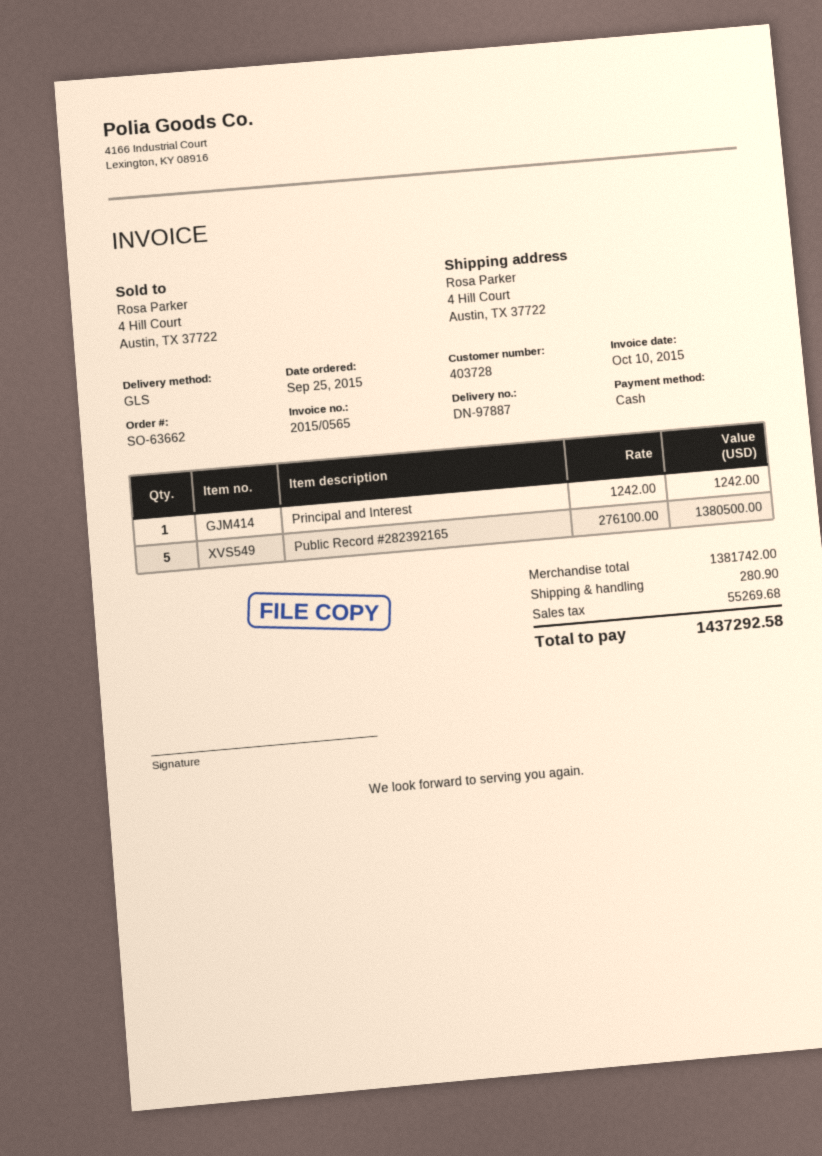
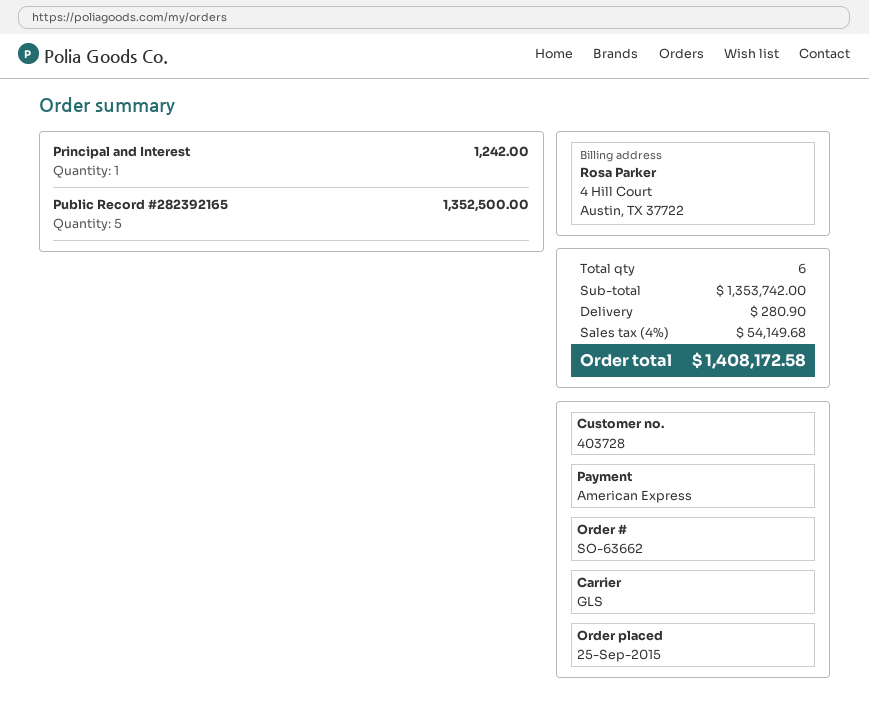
payment method: cash -> American Express
Public Record #282392165: 5 for 1380500.00 -> 5 for 1352500.00
subtotal: 1381742.00 -> 1353742.00
tax: 55269.68 -> 54149.68
total: 1437292.58 -> 1408172.58

